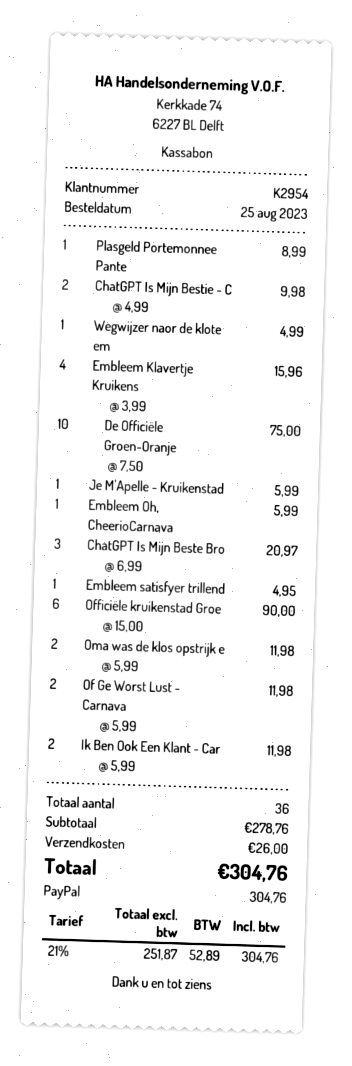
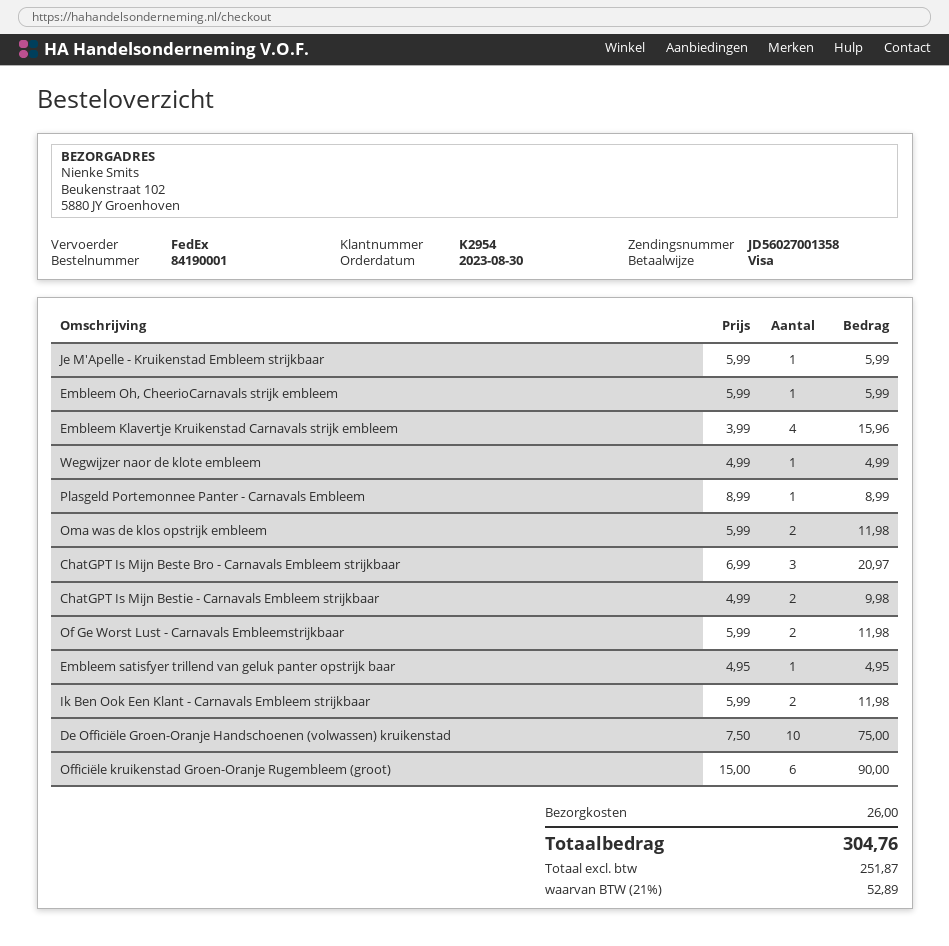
order date: 2023-08-25 -> 2023-08-30
payment method: PayPal -> Visa

